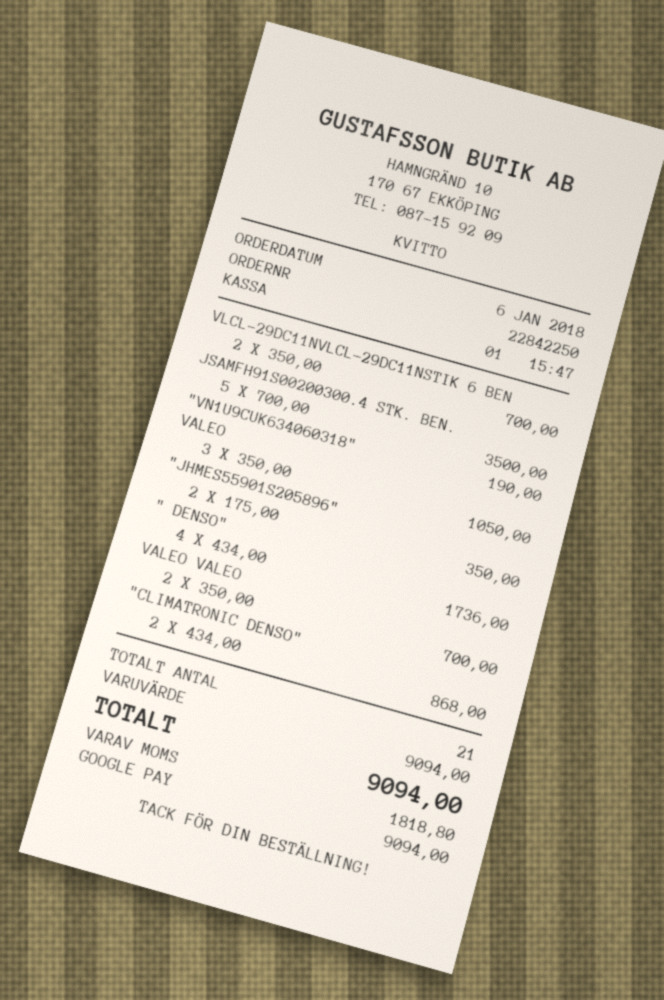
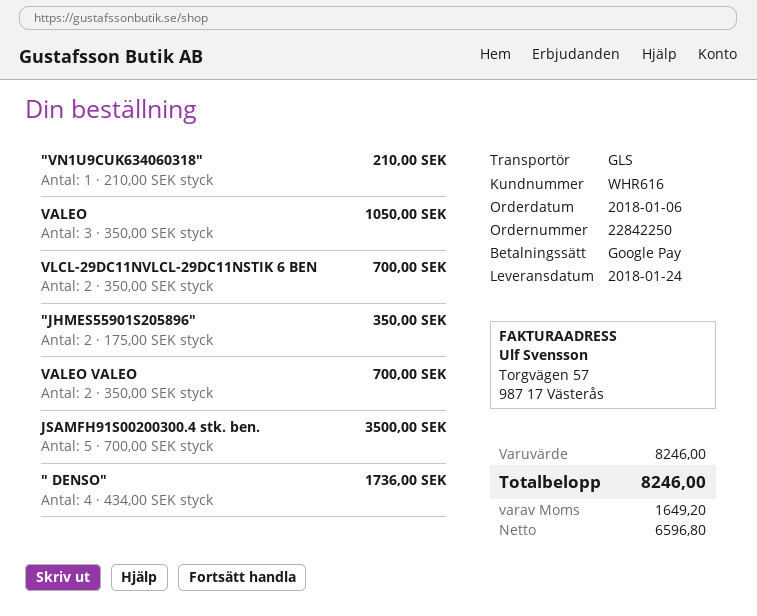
"VN1U9CUK634060318": 1 x 190.00 = 190.00 -> 1 x 210.00 = 210.00
"CLIMATRONIC DENSO": 2 x 434.00 = 868.00 -> none
subtotal: 9094.00 -> 8246.00
tax: 1818.80 -> 1649.20
total: 9094.00 -> 8246.00

